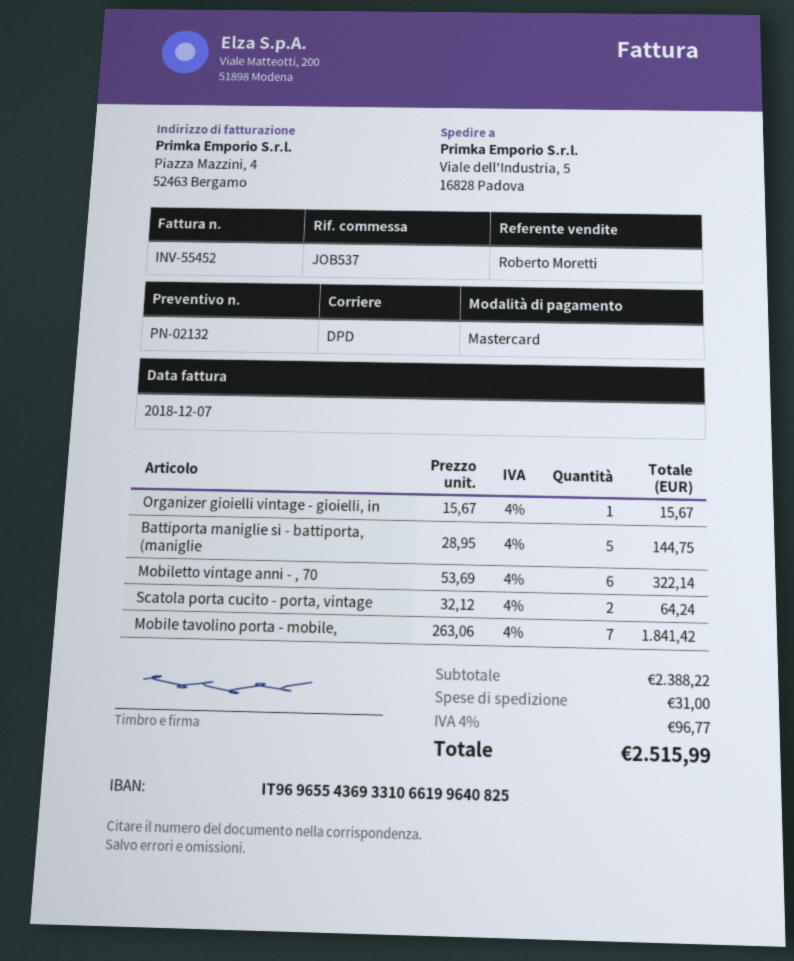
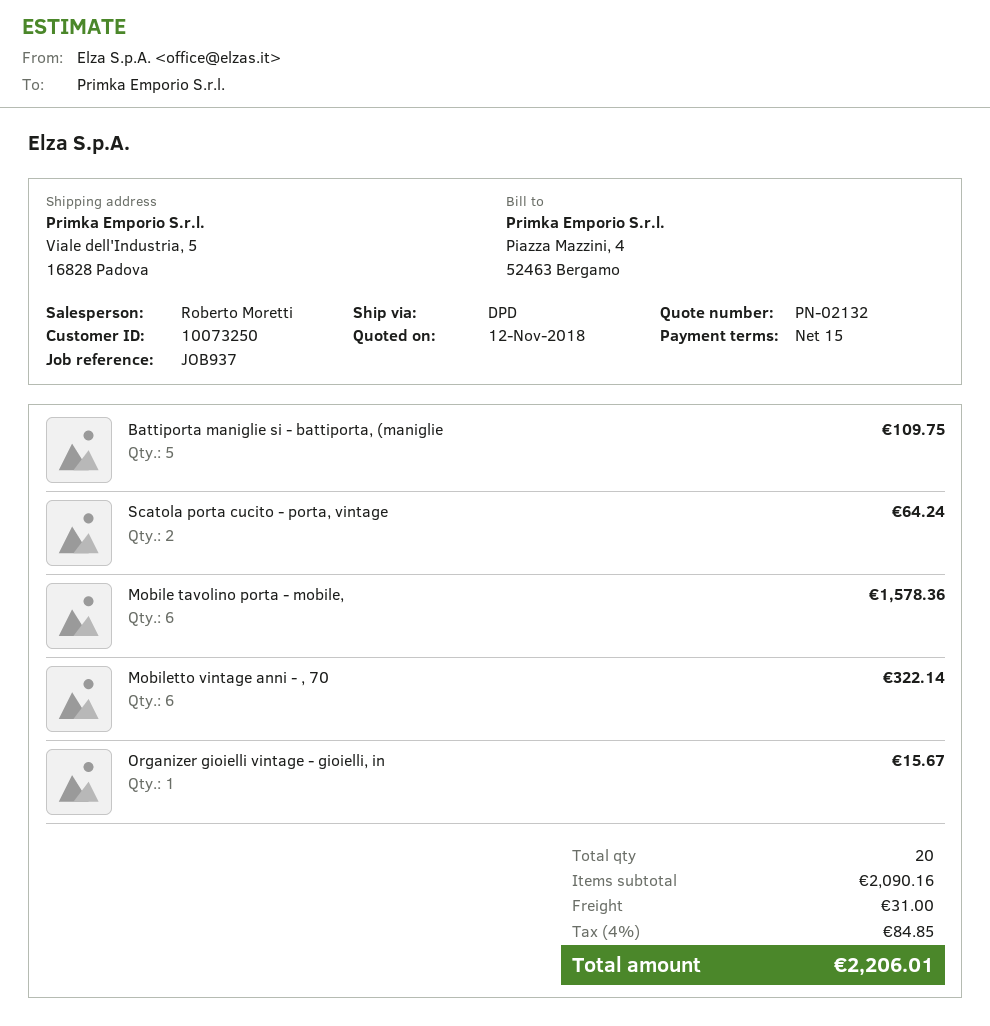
reference: JOB537 -> JOB937
Battiporta maniglie si - battiporta, (maniglie: 5 for 144.75 -> 5 for 109.75
Mobile tavolino porta - mobile,: 7 for 1841.42 -> 6 for 1578.36
subtotal: 2388.22 -> 2090.16
tax: 4% = 96.77 -> 4% = 84.85
total: 2515.99 -> 2206.01

